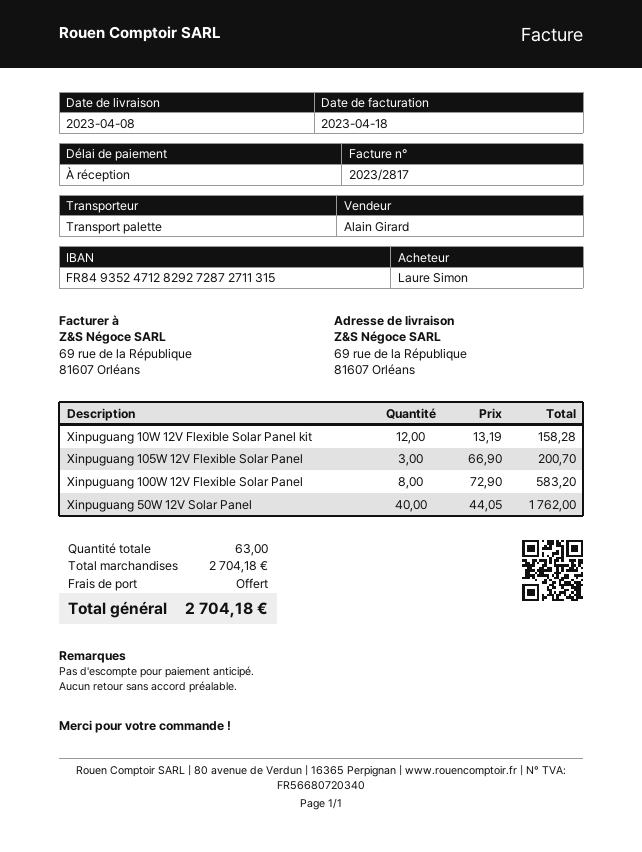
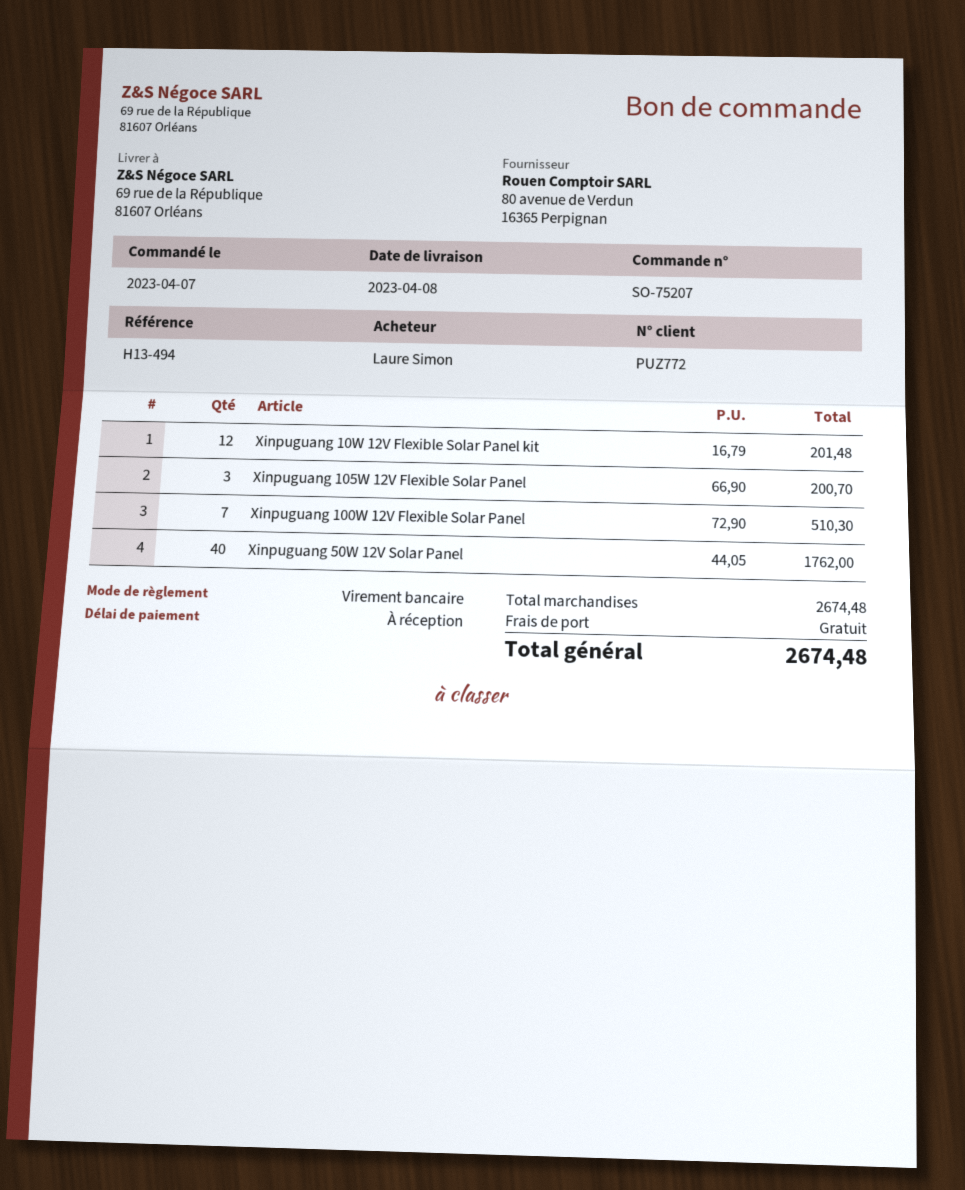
Xinpuguang 10W 12V Flexible Solar Panel kit: 12 x 13.19 = 158.28 -> 12 x 16.79 = 201.48
Xinpuguang 100W 12V Flexible Solar Panel: 8 x 72.90 = 583.20 -> 7 x 72.90 = 510.30
subtotal: 2704.18 -> 2674.48
total: 2704.18 -> 2674.48

